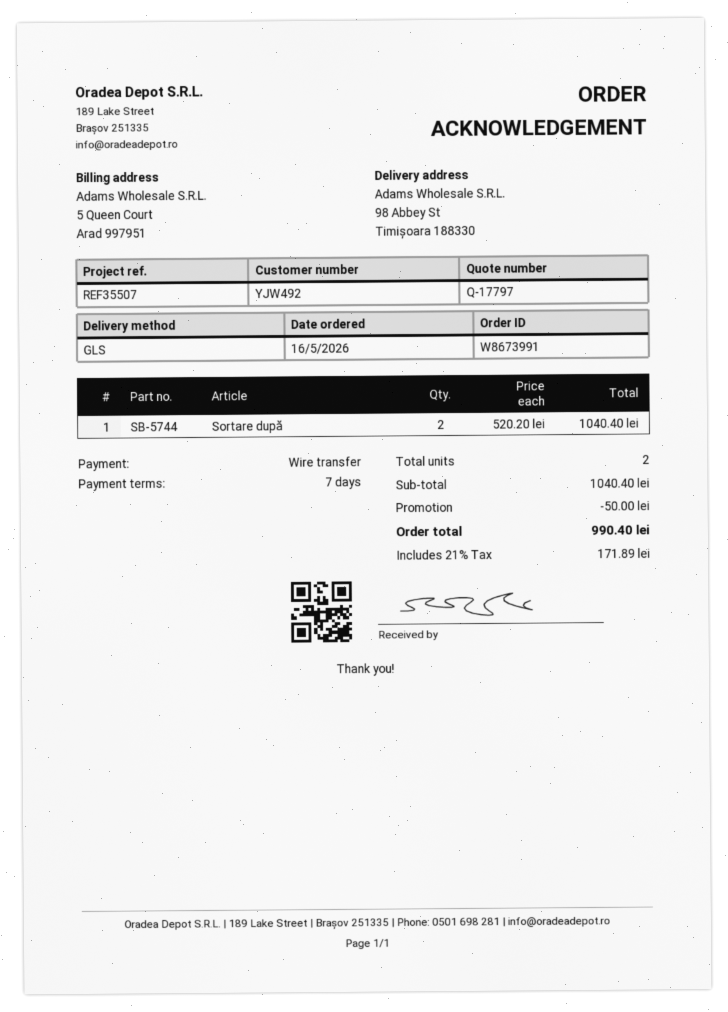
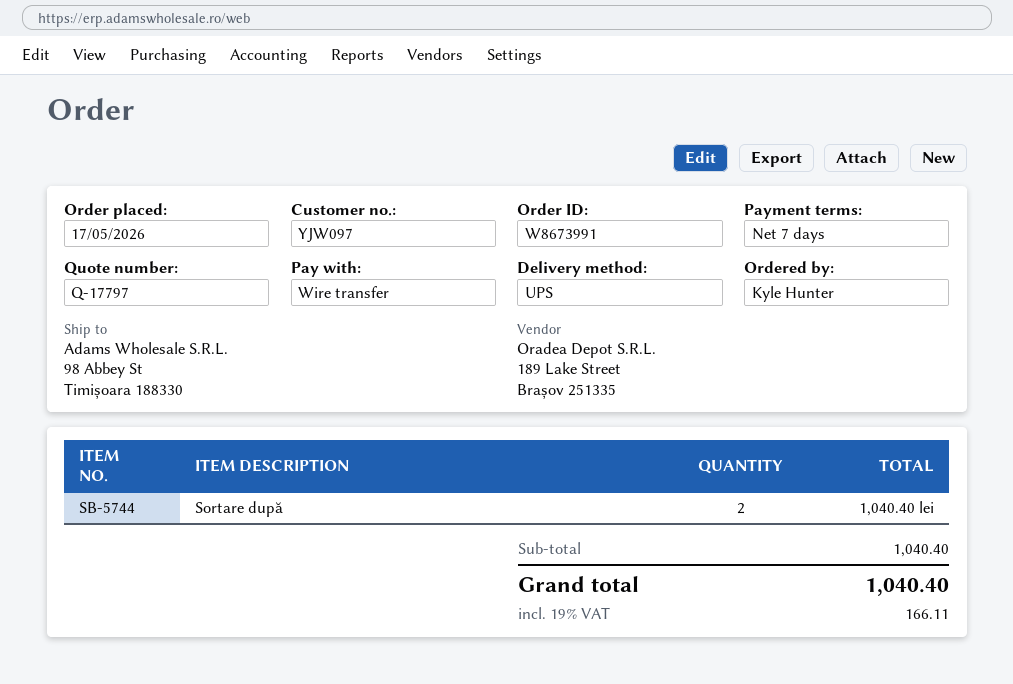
order date: 2026-05-16 -> 2026-05-17
customer number: YJW492 -> YJW097
shipping method: GLS -> UPS
discount: 50.00 -> none
tax: 21% = 171.89 -> 19% = 166.11
total: 990.40 -> 1040.40

